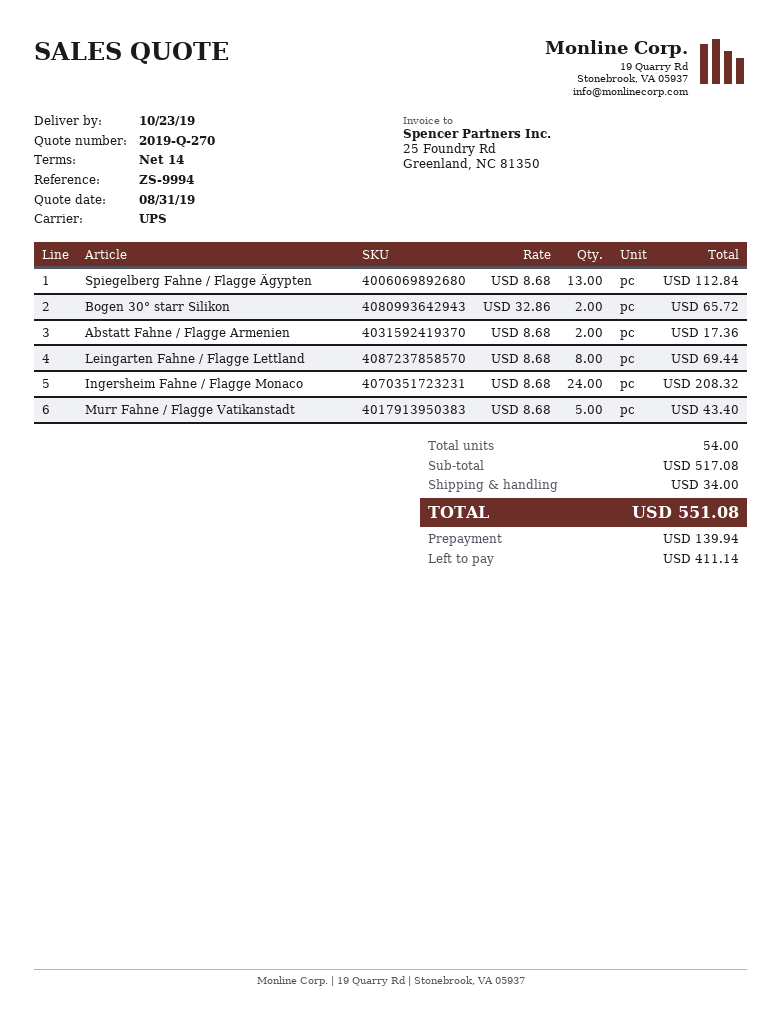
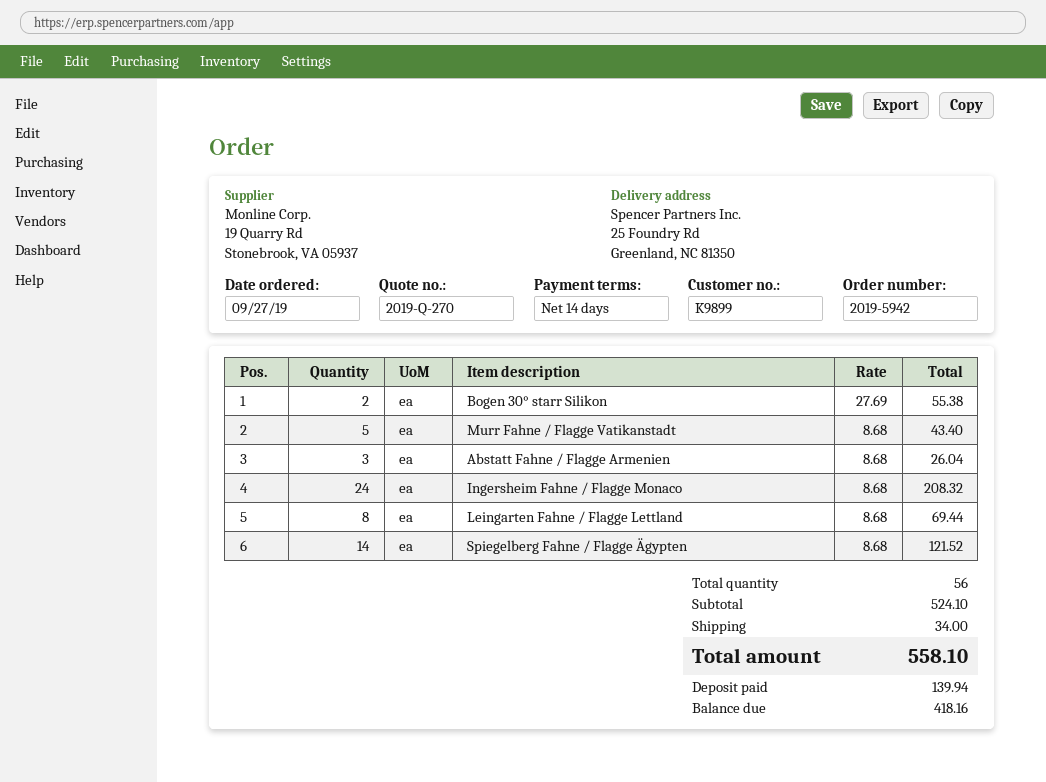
Spiegelberg Fahne / Flagge Ägypten: 13 x 8.68 = 112.84 -> 14 x 8.68 = 121.52
Bogen 30° starr Silikon: 2 x 32.86 = 65.72 -> 2 x 27.69 = 55.38
Abstatt Fahne / Flagge Armenien: 2 x 8.68 = 17.36 -> 3 x 8.68 = 26.04
total quantity: 54 -> 56
subtotal: 517.08 -> 524.10
total: 551.08 -> 558.10
balance: 411.14 -> 418.16

